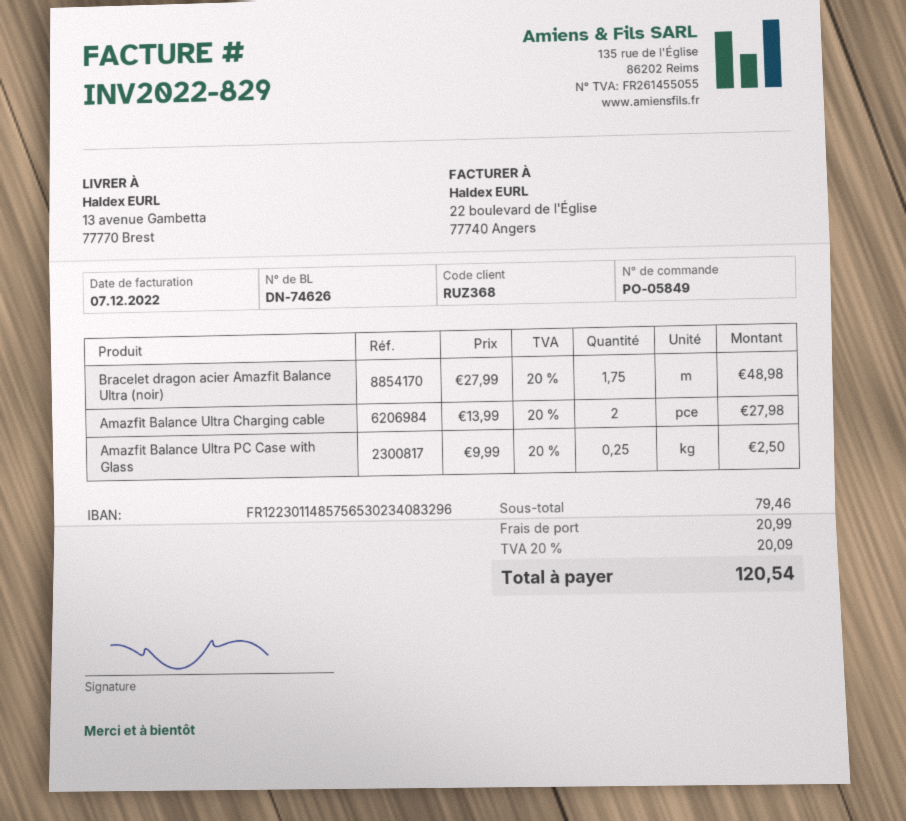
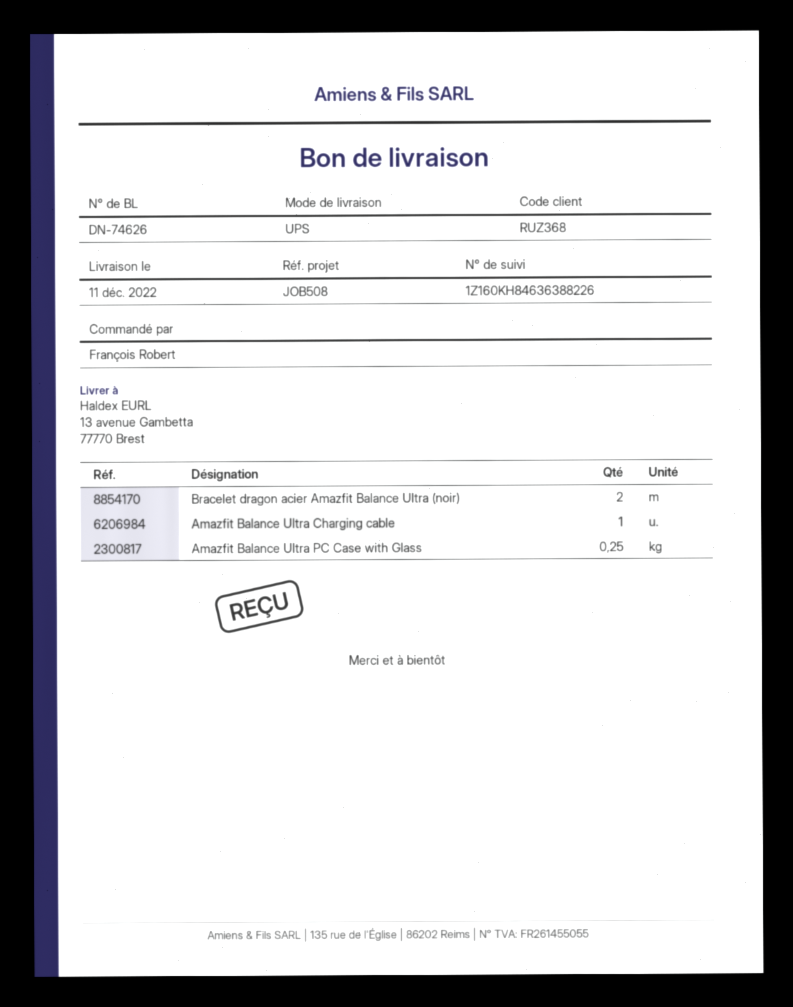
Bracelet dragon acier Amazfit Balance Ultra (noir): 1.75 -> 2
Amazfit Balance Ultra Charging cable: 2 -> 1

